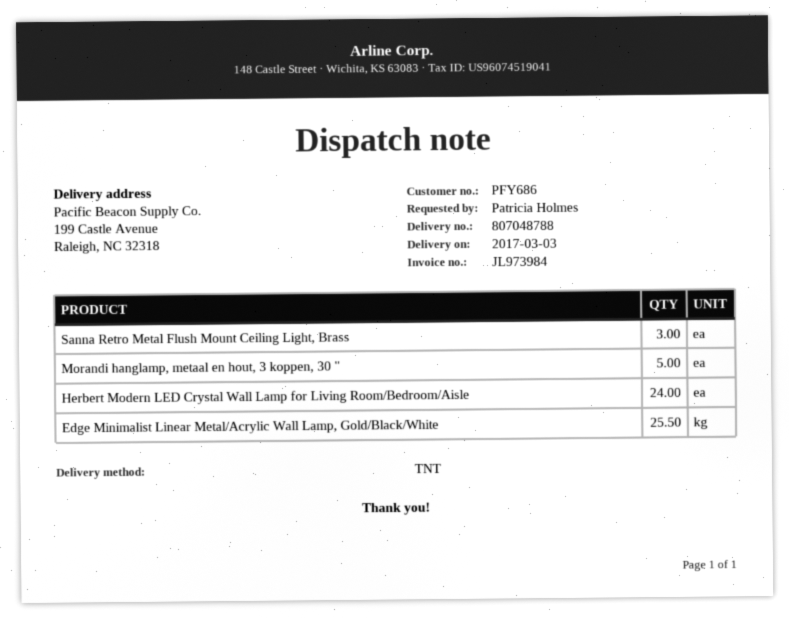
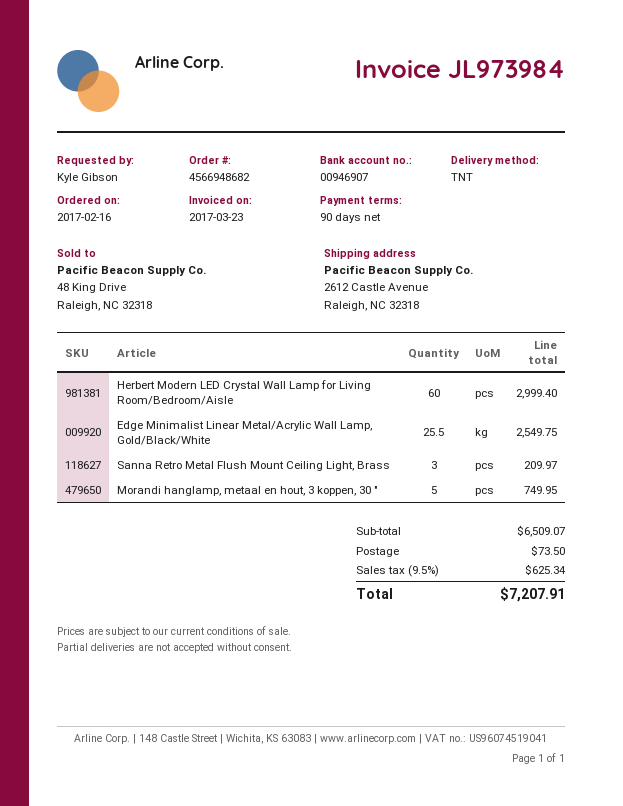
ordered by: Patricia Holmes -> Kyle Gibson
ship to: 199 Castle Avenue, Raleigh, NC 32318 -> 2612 Castle Avenue, Raleigh, NC 32318
Herbert Modern LED Crystal Wall Lamp for Living Room/Bedroom/Aisle: 24 -> 60

